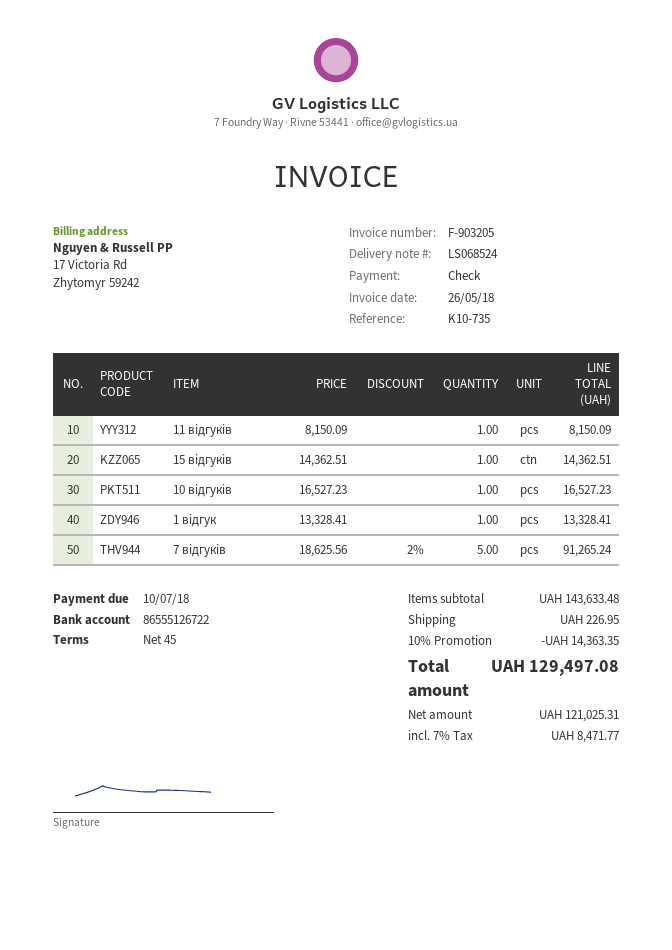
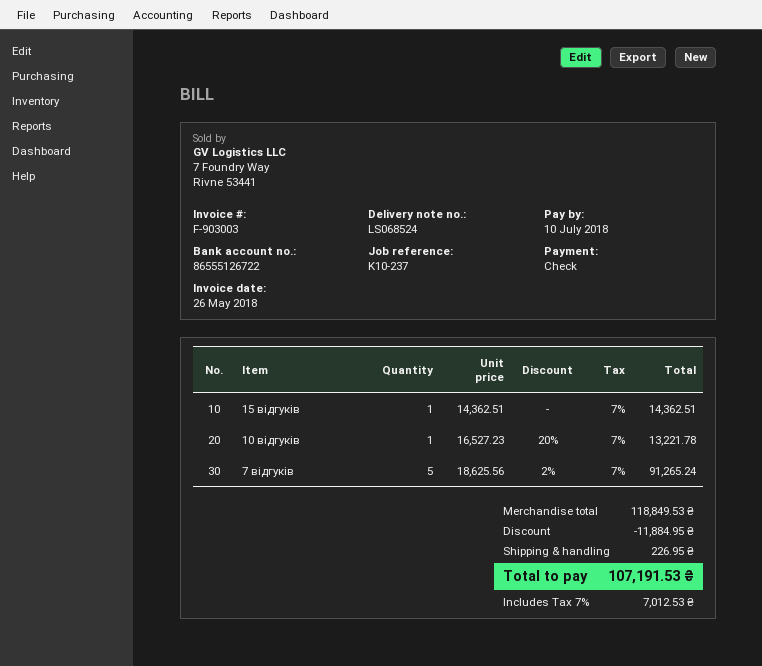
invoice number: F-903205 -> F-903003
reference: K10-735 -> K10-237
11 відгуків: 1 x 8150.09 = 8150.09 -> none
10 відгуків: 1 x 16527.23 = 16527.23 -> 1 x 16527.23 - 20% = 13221.78
1 відгук: 1 x 13328.41 = 13328.41 -> none
subtotal: 143633.48 -> 118849.53
discount: 14363.35 -> 11884.95
tax: 7% = 8471.77 -> 7% = 7012.53
total: 129497.08 -> 107191.53

